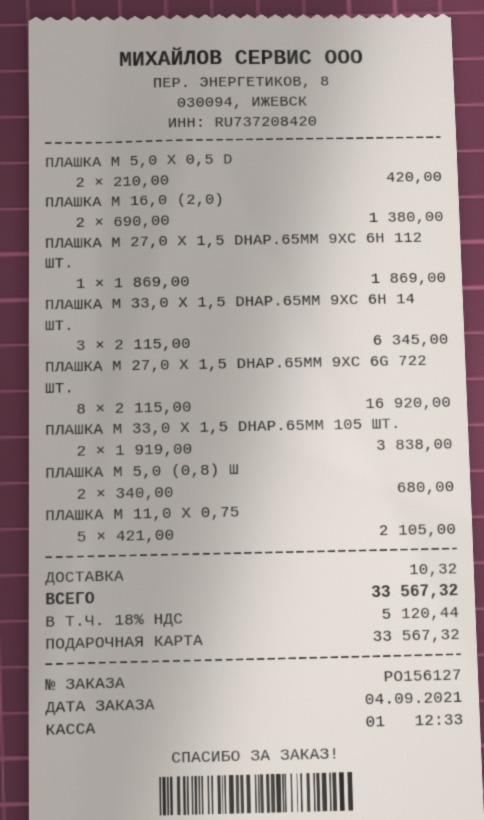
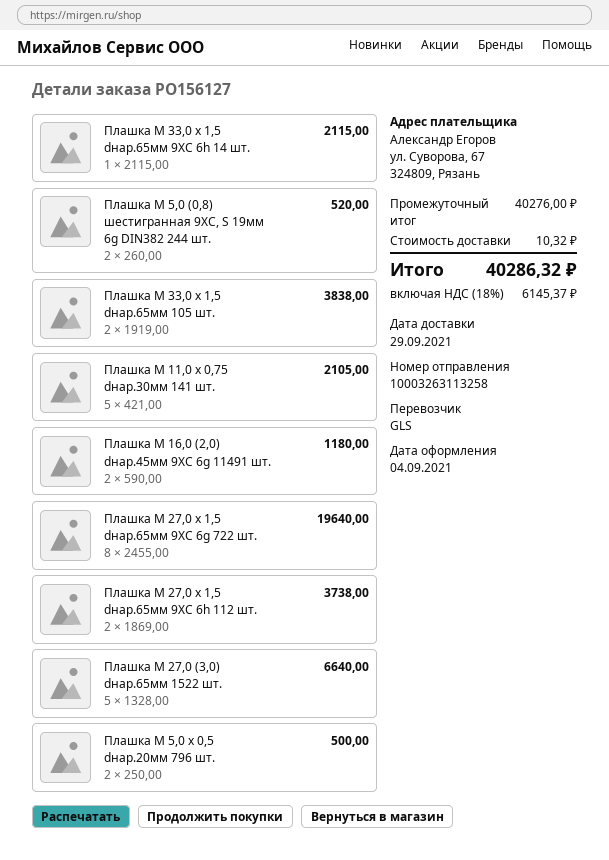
ПЛАШКА М 5,0 Х 0,5 D: 2 x 210.00 = 420.00 -> 2 x 250.00 = 500.00
ПЛАШКА М 16,0 (2,0): 2 x 690.00 = 1380.00 -> 2 x 590.00 = 1180.00
ПЛАШКА М 27,0 Х 1,5 DНАР.65ММ 9ХС 6H 112 ШТ.: 1 x 1869.00 = 1869.00 -> 2 x 1869.00 = 3738.00
ПЛАШКА М 33,0 Х 1,5 DНАР.65ММ 9ХС 6H 14 ШТ.: 3 x 2115.00 = 6345.00 -> 1 x 2115.00 = 2115.00
ПЛАШКА М 27,0 Х 1,5 DНАР.65ММ 9ХС 6G 722 ШТ.: 8 x 2115.00 = 16920.00 -> 8 x 2455.00 = 19640.00
ПЛАШКА М 5,0 (0,8) Ш: 2 x 340.00 = 680.00 -> 2 x 260.00 = 520.00
Плашка М 27,0 (3,0) dнар.65мм 1522 шт.: none -> 5 x 1328.00 = 6640.00
tax: 18% = 5120.44 -> 18% = 6145.37
total: 33567.32 -> 40286.32

